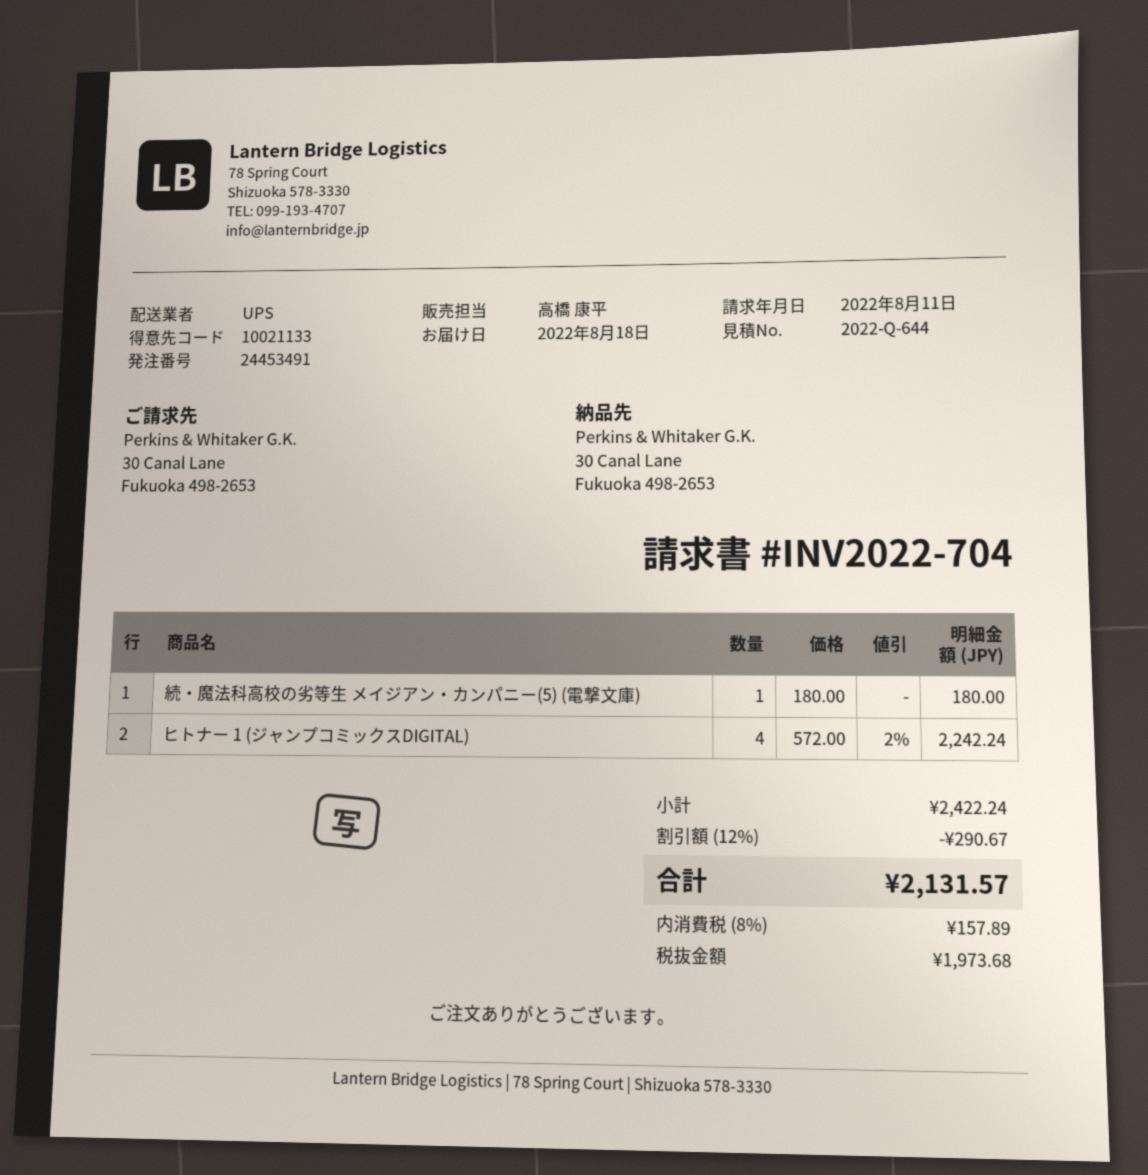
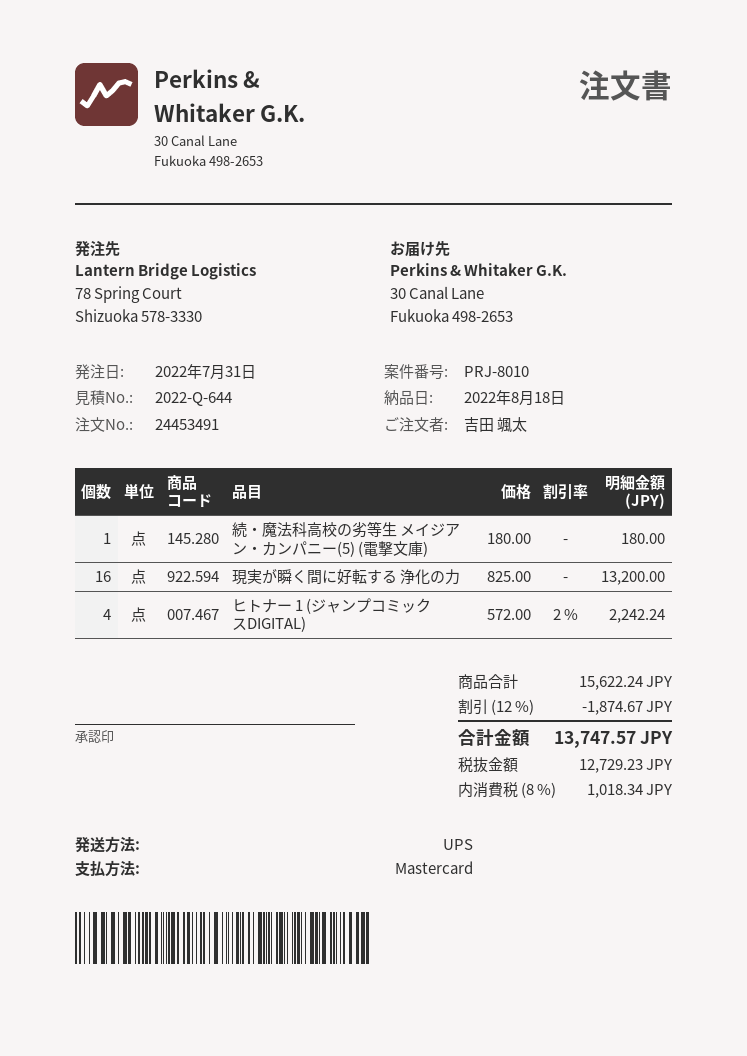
現実が瞬く間に好転する 浄化の力: none -> 16 x 825.00 = 13200.00
subtotal: 2422.24 -> 15622.24
discount: 12% = 290.67 -> 12% = 1874.67
net: 1973.68 -> 12729.23
tax: 8% = 157.89 -> 8% = 1018.34
total: 2131.57 -> 13747.57

